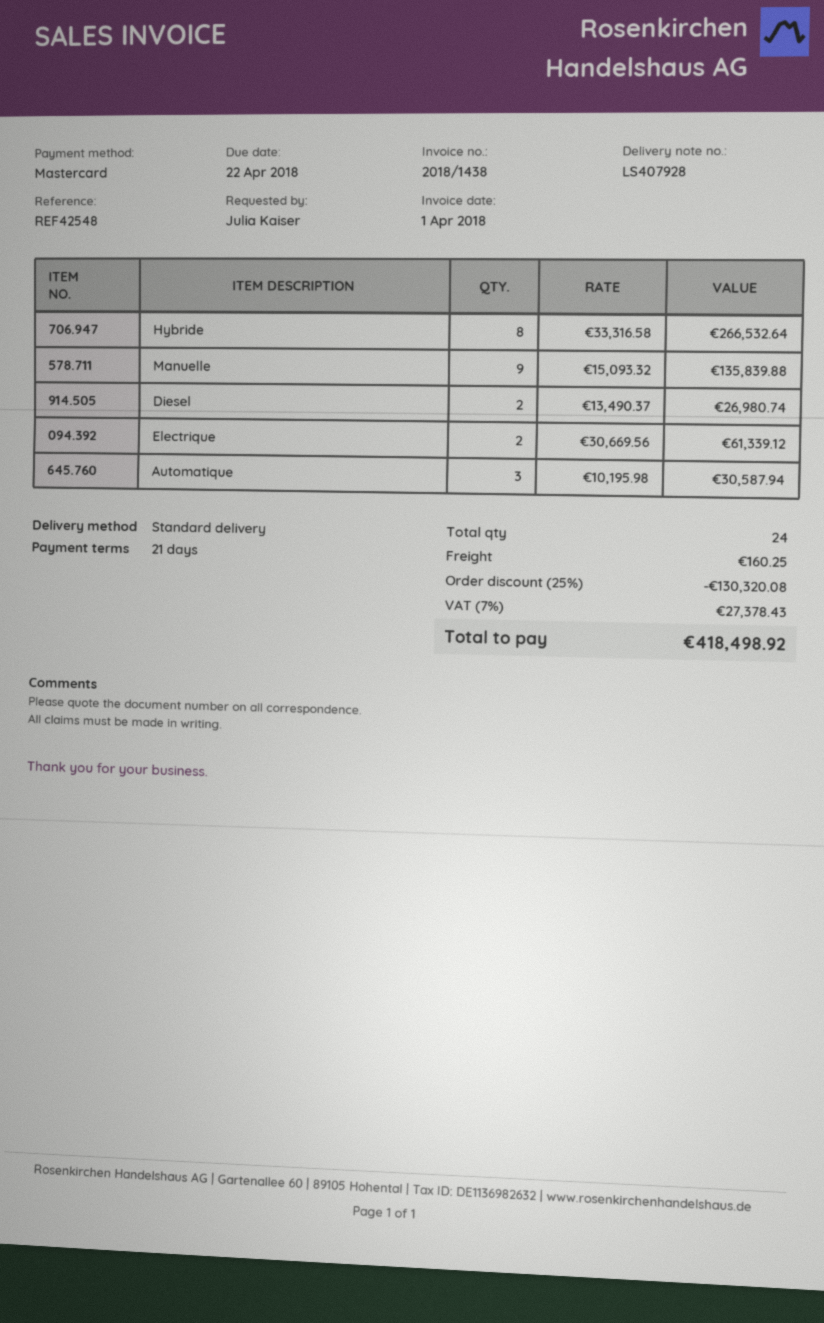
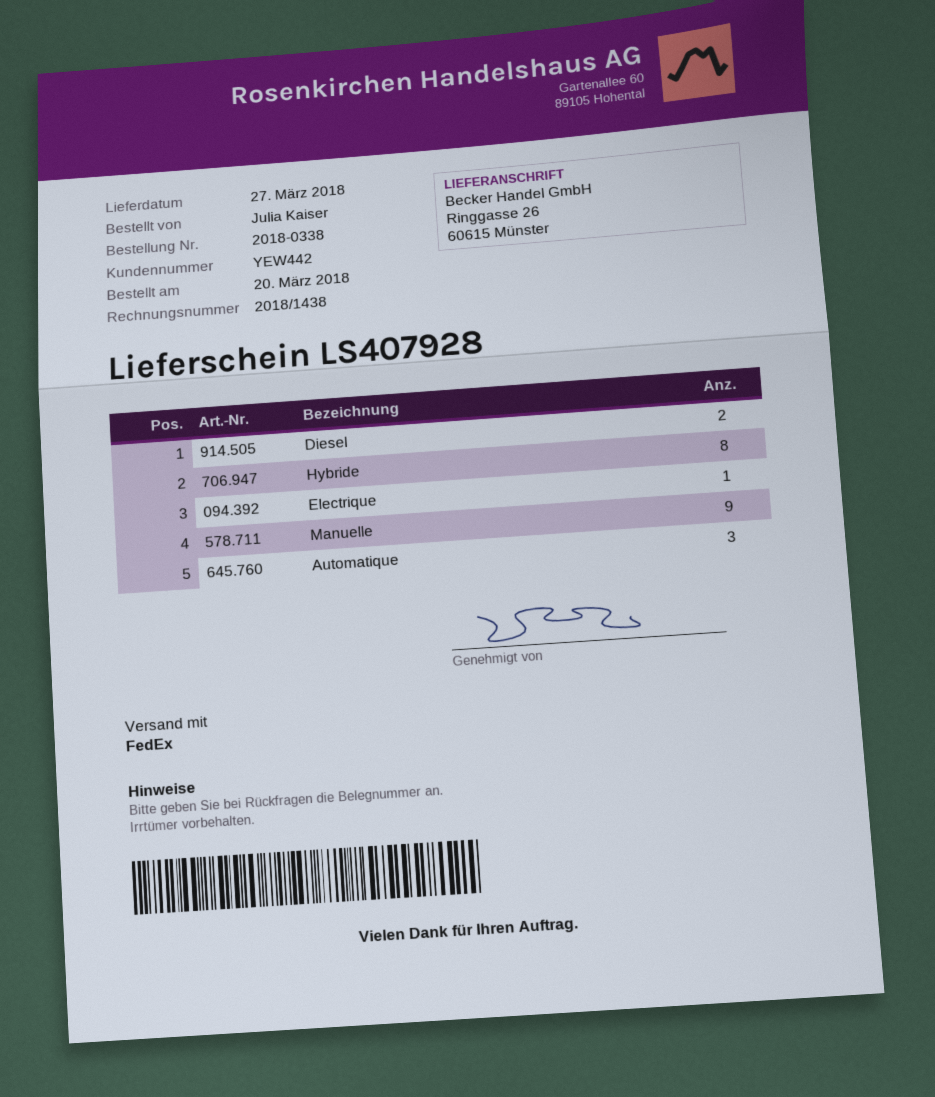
shipping method: standard -> FedEx
Electrique: 2 -> 1

